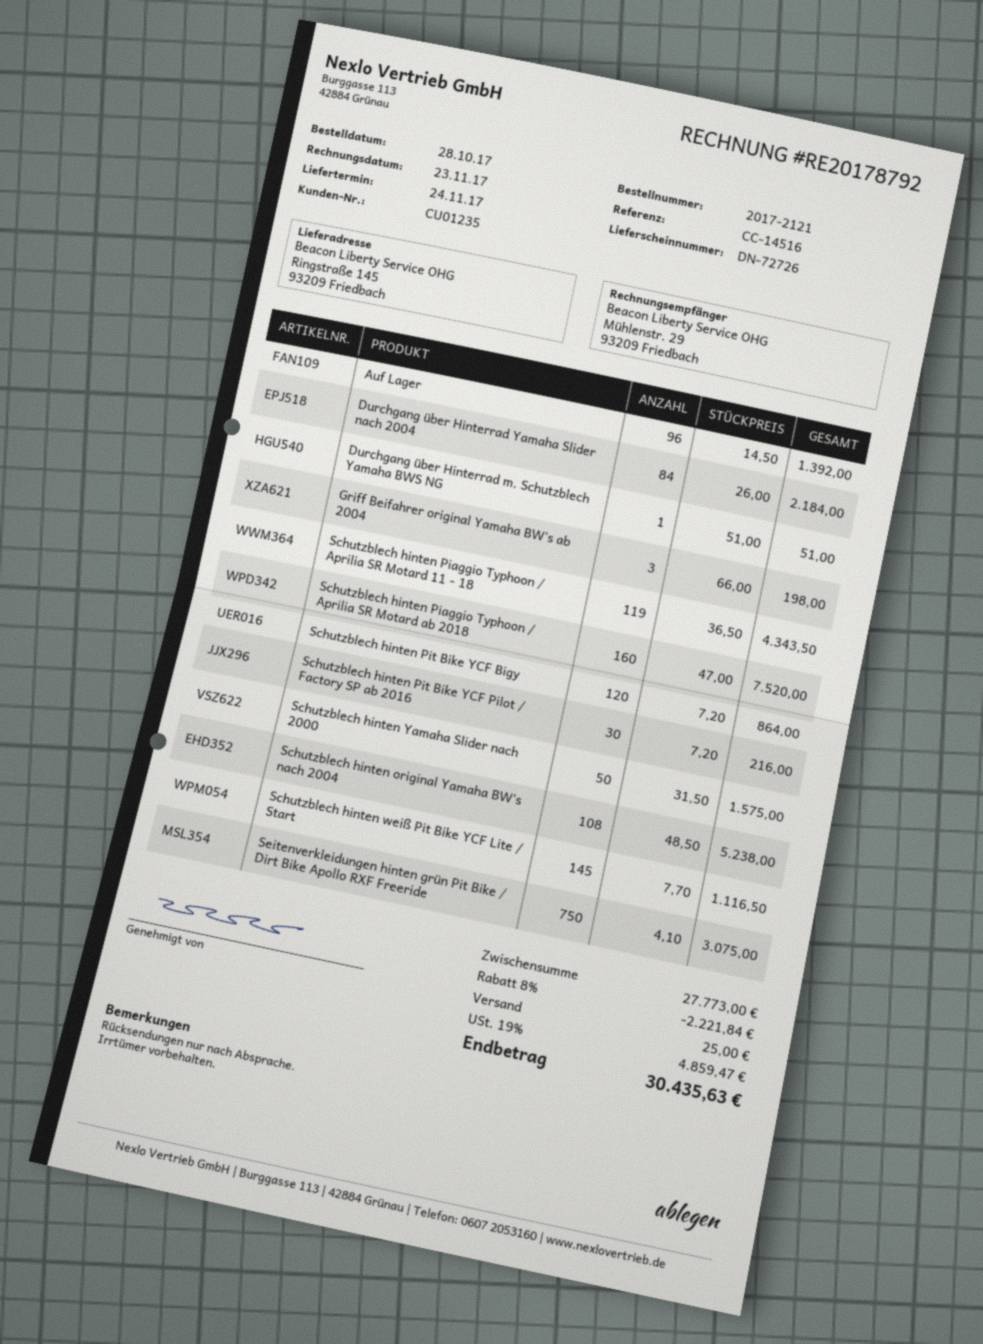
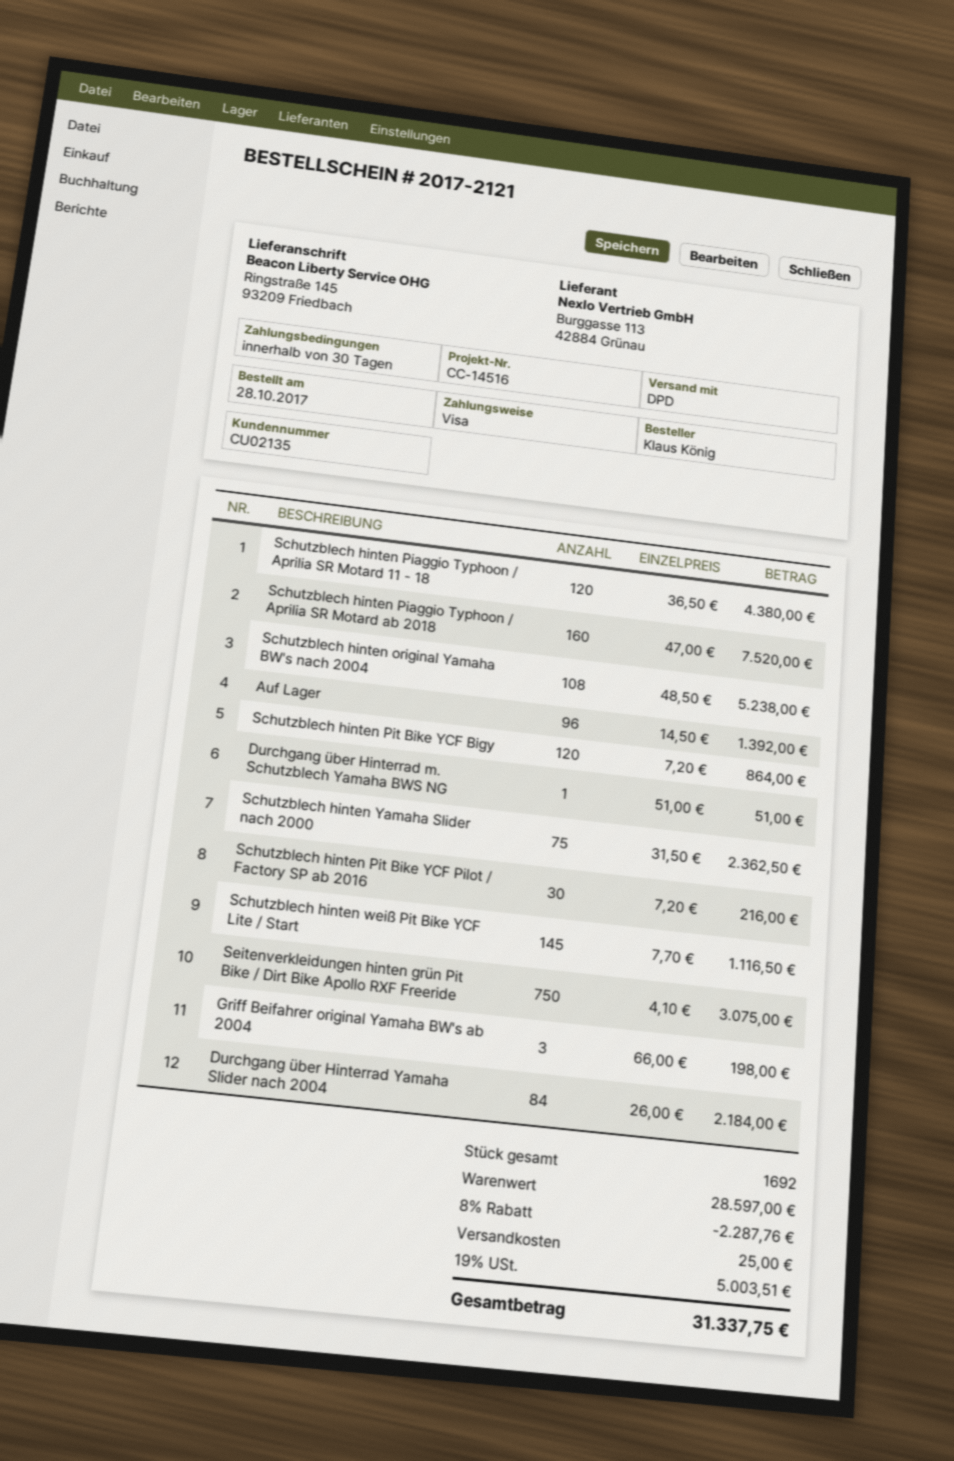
customer number: CU01235 -> CU02135
Schutzblech hinten Piaggio Typhoon / Aprilia SR Motard 11 - 18: 119 x 36.50 = 4343.50 -> 120 x 36.50 = 4380.00
Schutzblech hinten Yamaha Slider nach 2000: 50 x 31.50 = 1575.00 -> 75 x 31.50 = 2362.50
subtotal: 27773.00 -> 28597.00
discount: 8% = 2221.84 -> 8% = 2287.76
tax: 19% = 4859.47 -> 19% = 5003.51
total: 30435.63 -> 31337.75

